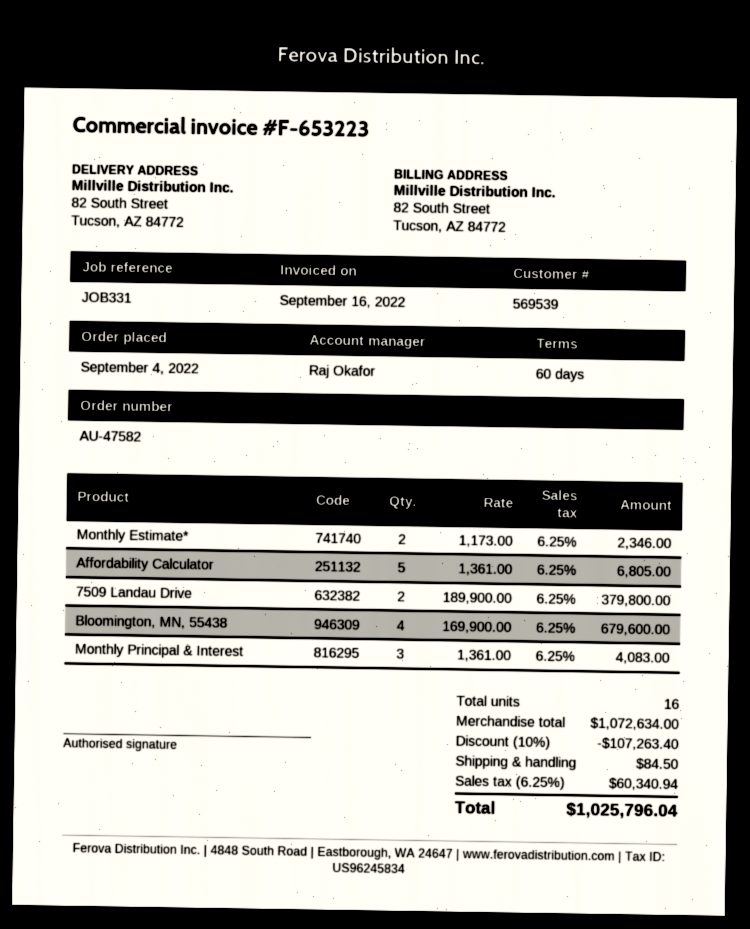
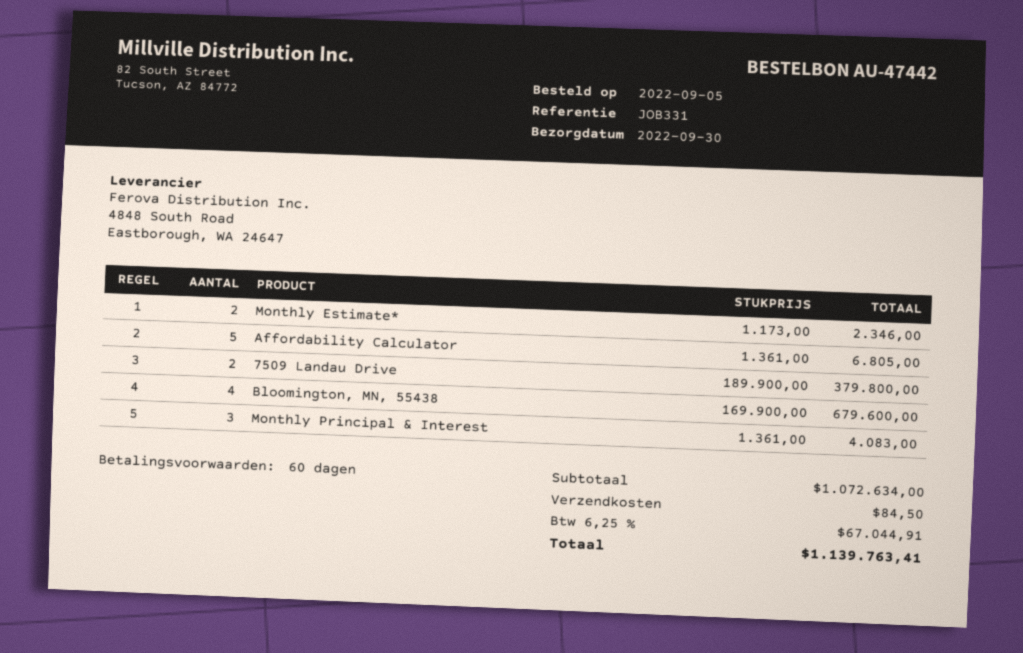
order number: AU-47582 -> AU-47442
order date: 2022-09-04 -> 2022-09-05
discount: 10% = 107263.40 -> none
tax: 6.25% = 60340.94 -> 6.25% = 67044.91
total: 1025796.04 -> 1139763.41

